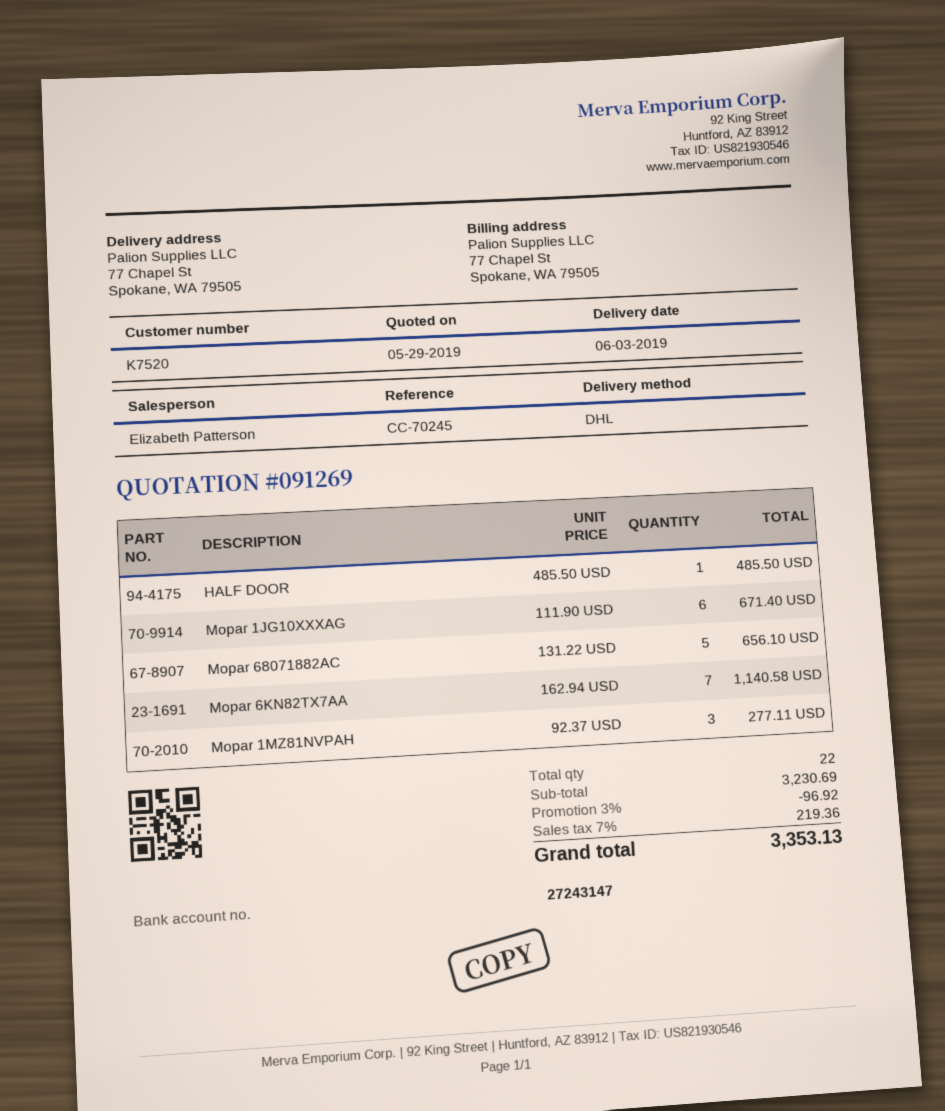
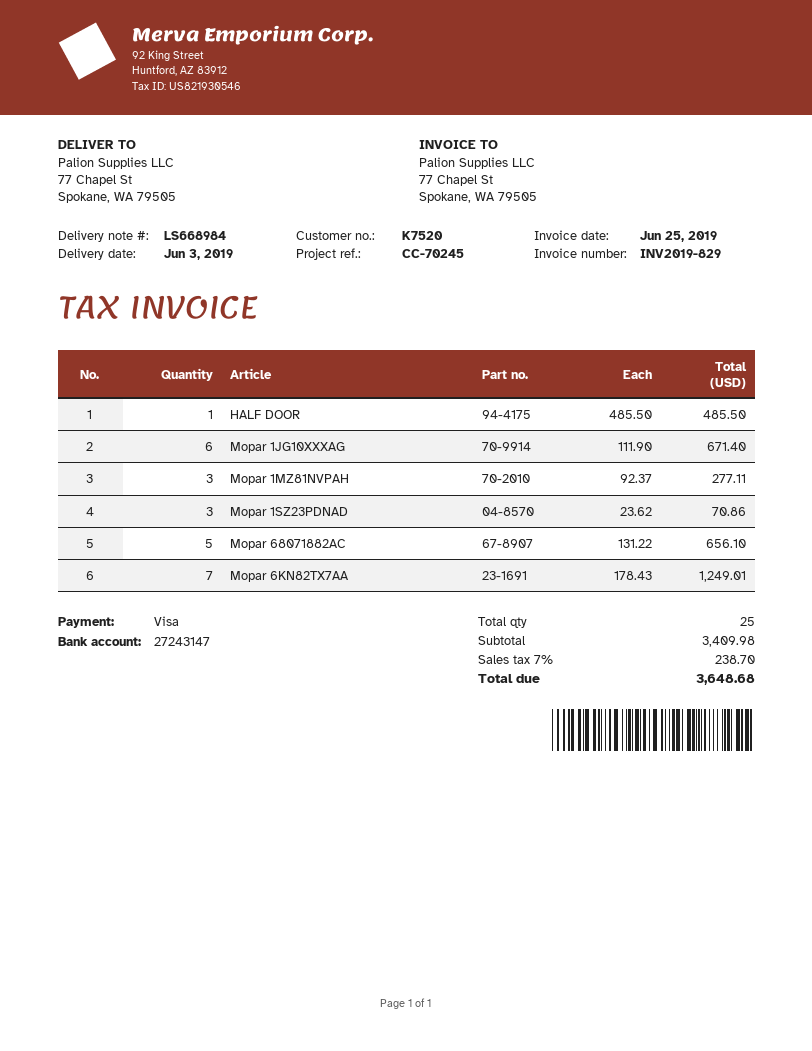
Mopar 6KN82TX7AA: 7 x 162.94 = 1140.58 -> 7 x 178.43 = 1249.01
Mopar 1SZ23PDNAD: none -> 3 x 23.62 = 70.86
total quantity: 22 -> 25
subtotal: 3230.69 -> 3409.98
discount: 3% = 96.92 -> none
tax: 7% = 219.36 -> 7% = 238.70
total: 3353.13 -> 3648.68

